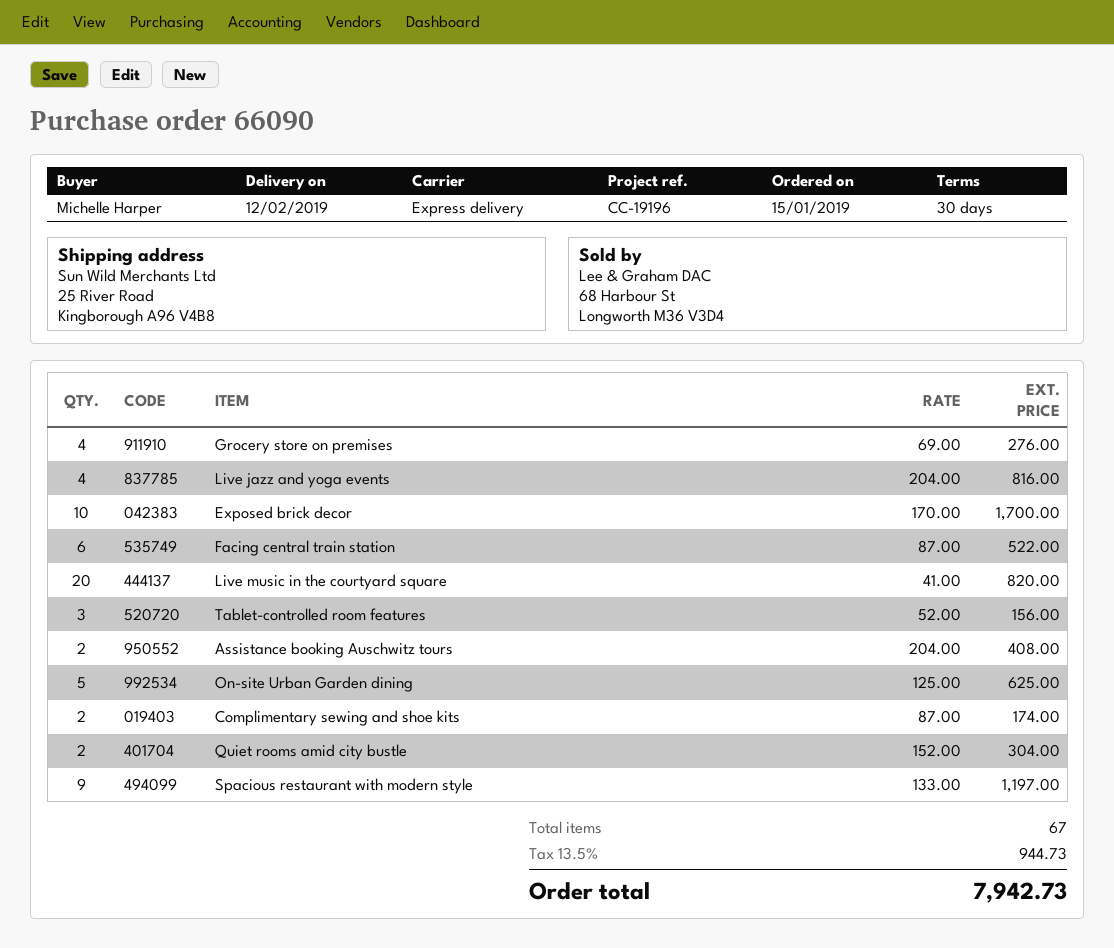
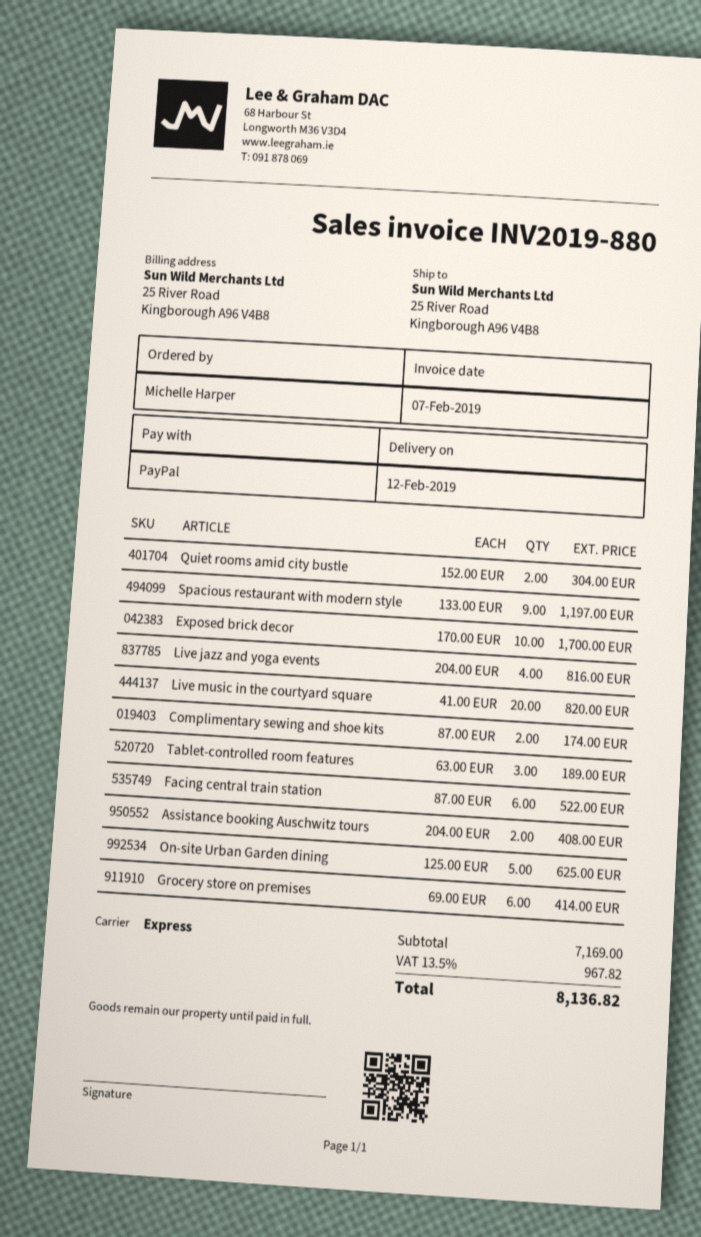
Grocery store on premises: 4 x 69.00 = 276.00 -> 6 x 69.00 = 414.00
Tablet-controlled room features: 3 x 52.00 = 156.00 -> 3 x 63.00 = 189.00
tax: 13.5% = 944.73 -> 13.5% = 967.82
total: 7942.73 -> 8136.82

